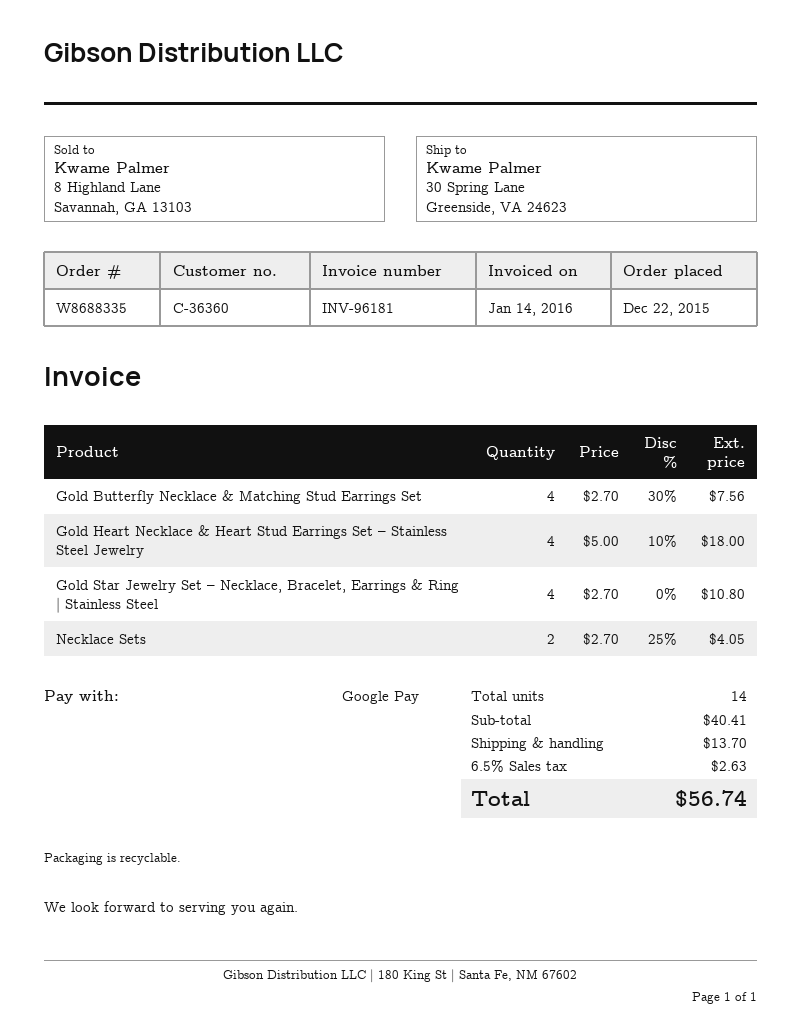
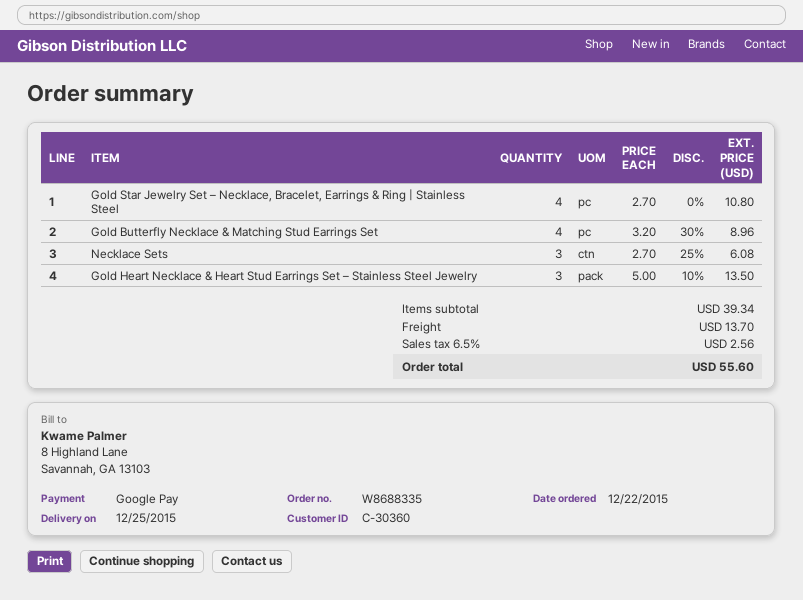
customer number: C-36360 -> C-30360
Gold Butterfly Necklace & Matching Stud Earrings Set: 4 x 2.70 - 30% = 7.56 -> 4 x 3.20 - 30% = 8.96
Gold Heart Necklace & Heart Stud Earrings Set – Stainless Steel Jewelry: 4 x 5.00 - 10% = 18.00 -> 3 x 5.00 - 10% = 13.50
Necklace Sets: 2 x 2.70 - 25% = 4.05 -> 3 x 2.70 - 25% = 6.08
subtotal: 40.41 -> 39.34
tax: 6.5% = 2.63 -> 6.5% = 2.56
total: 56.74 -> 55.60

